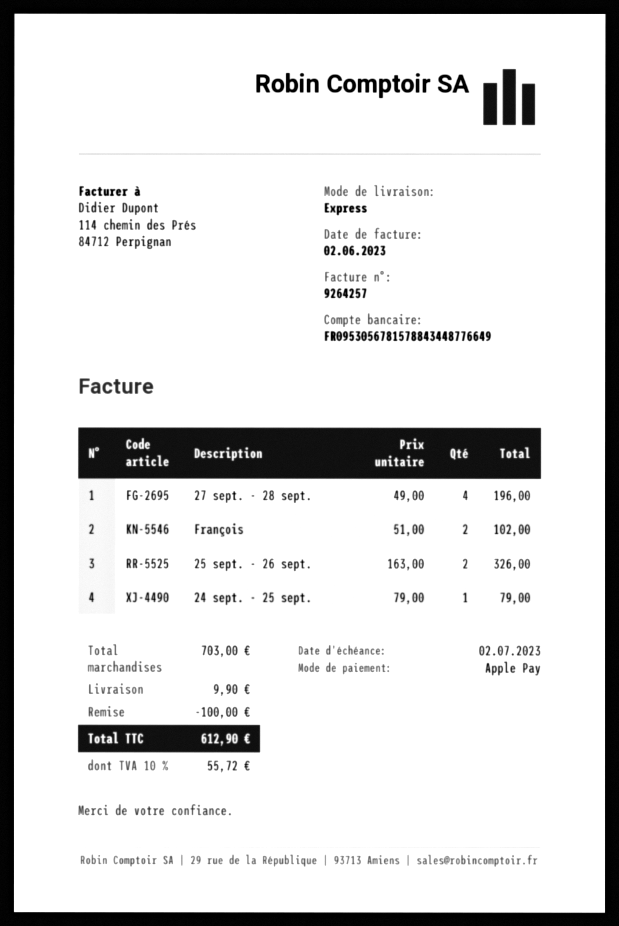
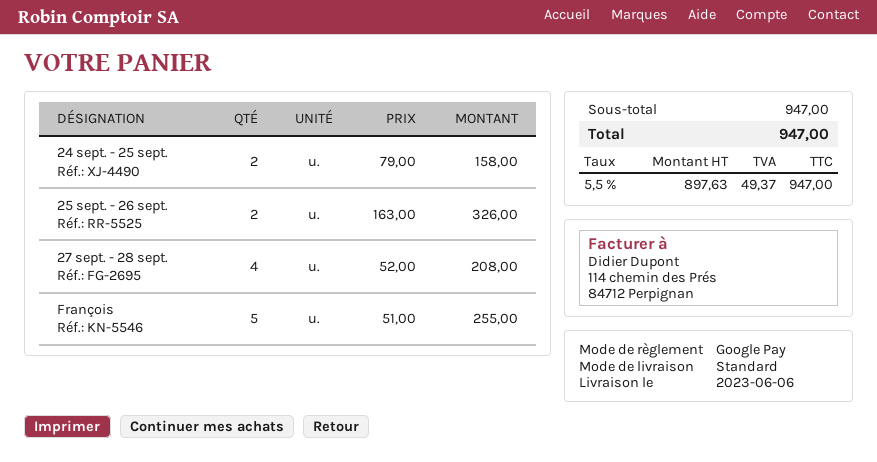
payment method: Apple Pay -> Google Pay
shipping method: express -> standard
27 sept. - 28 sept.: 4 x 49.00 = 196.00 -> 4 x 52.00 = 208.00
François: 2 x 51.00 = 102.00 -> 5 x 51.00 = 255.00
24 sept. - 25 sept.: 1 x 79.00 = 79.00 -> 2 x 79.00 = 158.00
subtotal: 703.00 -> 947.00
discount: 100.00 -> none
shipping: 9.90 -> none
tax: 10% = 55.72 -> 5.5% = 49.37
total: 612.90 -> 947.00

